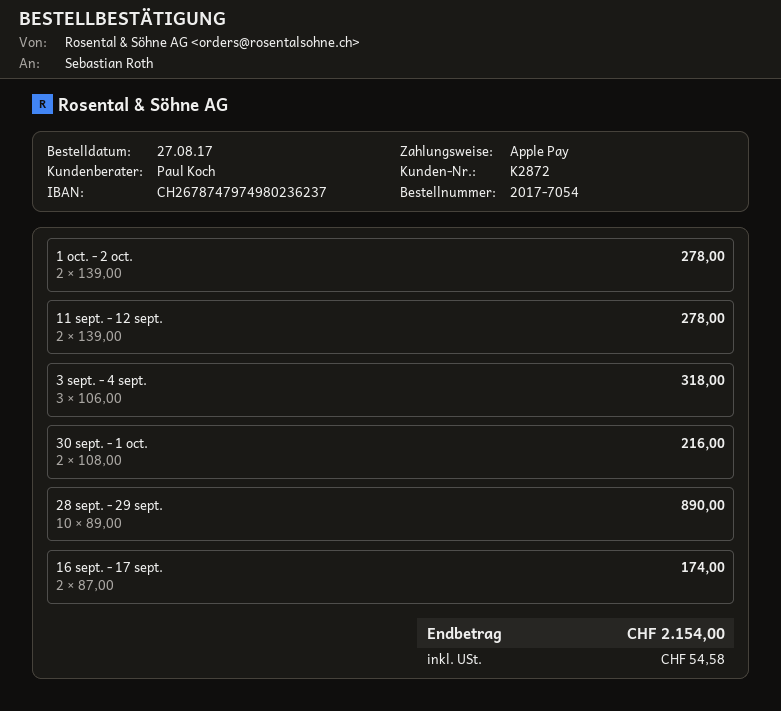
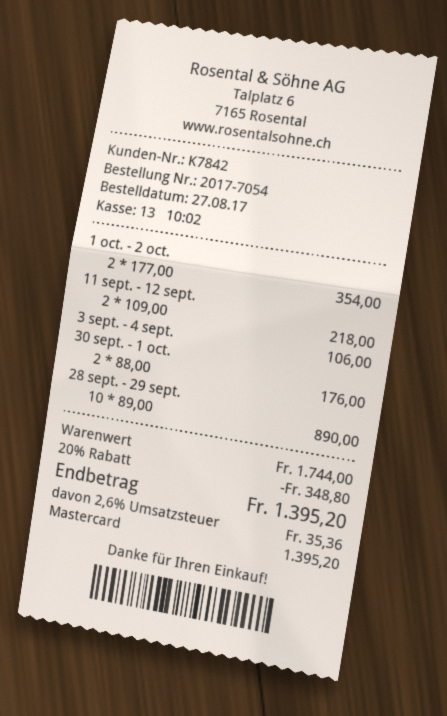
customer number: K2872 -> K7842
payment method: Apple Pay -> Mastercard
1 oct. - 2 oct.: 2 x 139.00 = 278.00 -> 2 x 177.00 = 354.00
11 sept. - 12 sept.: 2 x 139.00 = 278.00 -> 2 x 109.00 = 218.00
3 sept. - 4 sept.: 3 x 106.00 = 318.00 -> 1 x 106.00 = 106.00
30 sept. - 1 oct.: 2 x 108.00 = 216.00 -> 2 x 88.00 = 176.00
16 sept. - 17 sept.: 2 x 87.00 = 174.00 -> none
discount: none -> 20% = 348.80
tax: 54.58 -> 35.36
total: 2154.00 -> 1395.20

